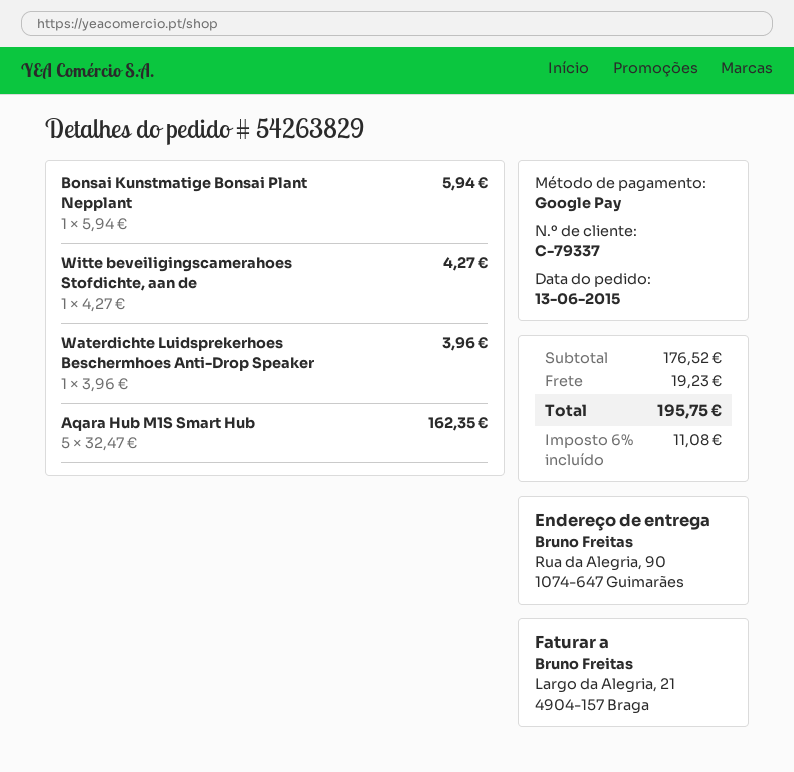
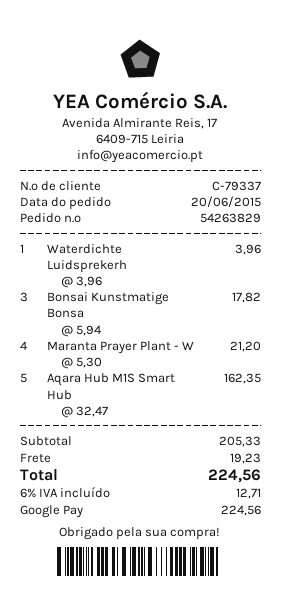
order date: 2015-06-13 -> 2015-06-20
Bonsai Kunstmatige Bonsai Plant Nepplant: 1 x 5.94 = 5.94 -> 3 x 5.94 = 17.82
Witte beveiligingscamerahoes Stofdichte, aan de: 1 x 4.27 = 4.27 -> none
Maranta Prayer Plant - W: none -> 4 x 5.30 = 21.20
subtotal: 176.52 -> 205.33
tax: 6% = 11.08 -> 6% = 12.71
total: 195.75 -> 224.56

